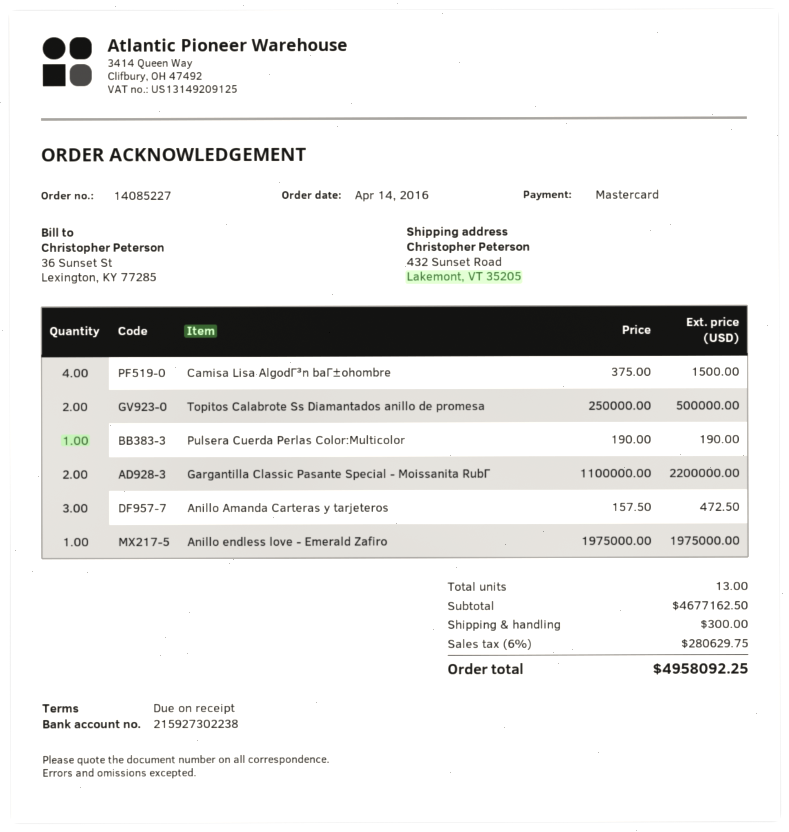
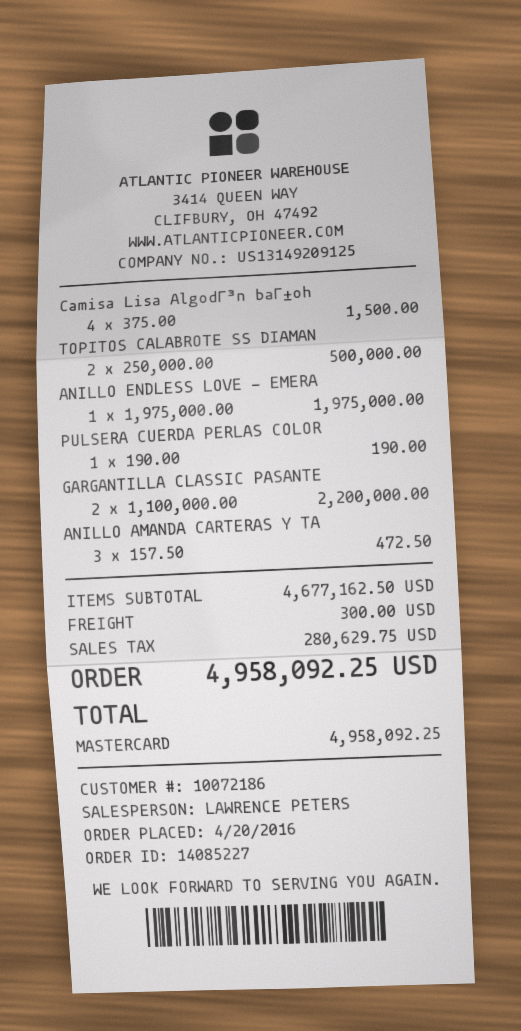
order date: 2016-04-14 -> 2016-04-20

